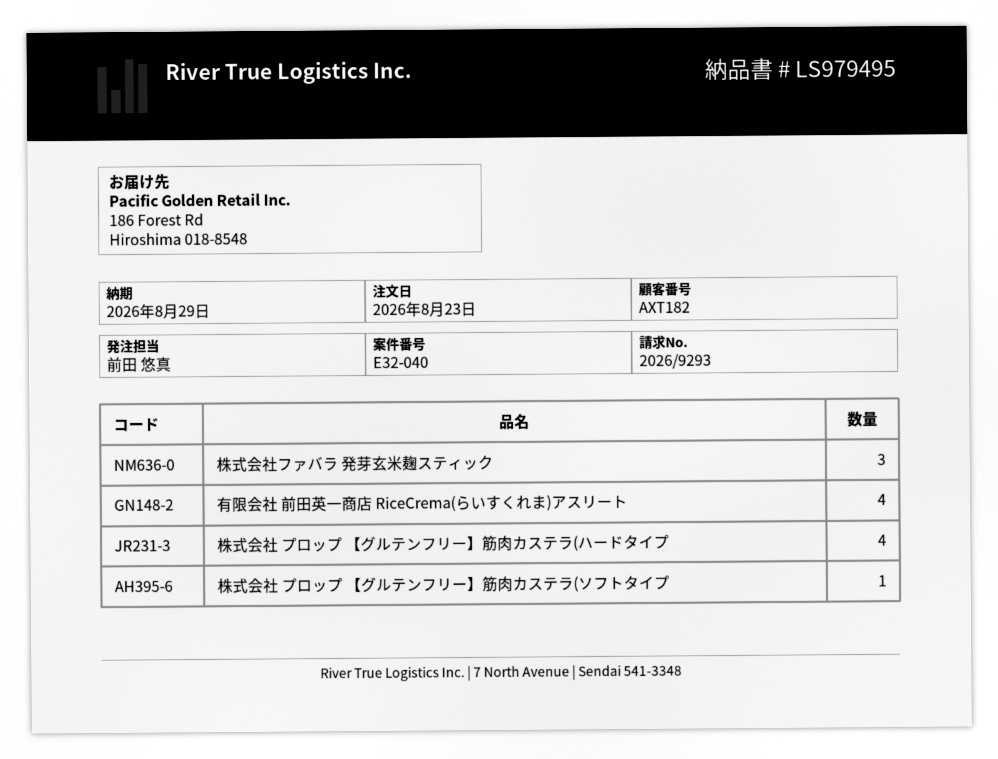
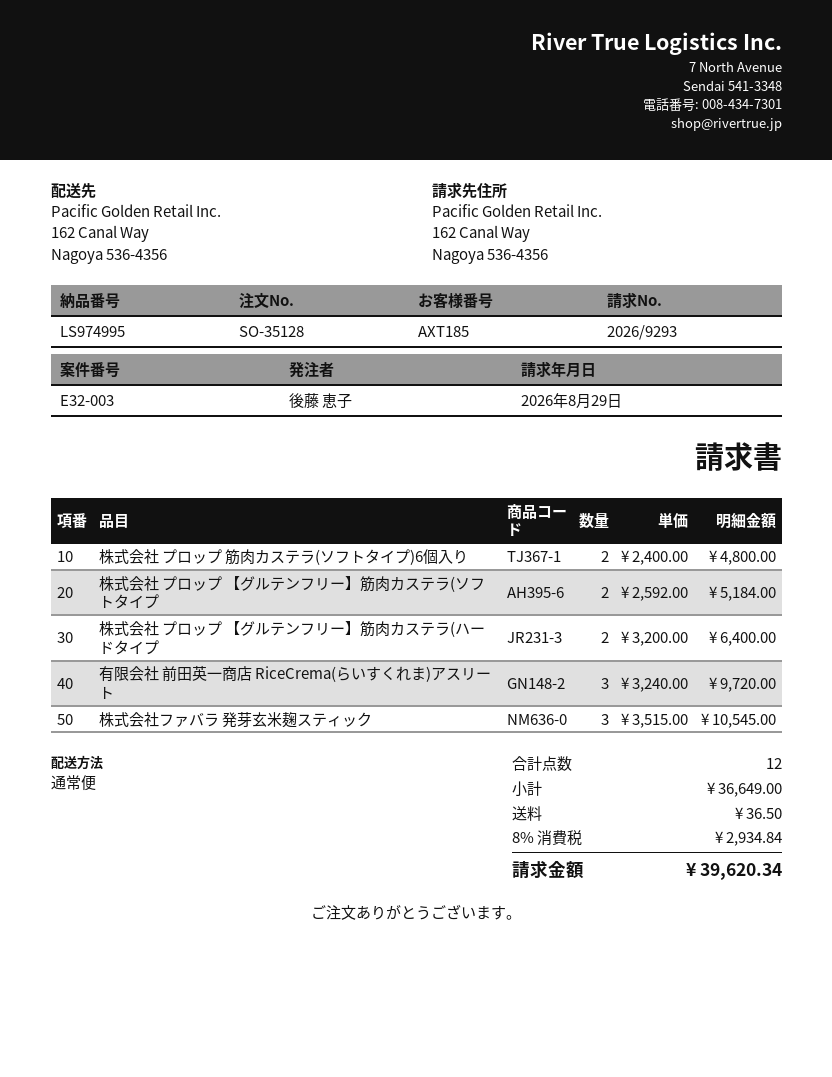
delivery note number: LS979495 -> LS974995
customer number: AXT182 -> AXT185
reference: E32-040 -> E32-003
ordered by: 前田 悠真 -> 後藤 恵子
ship to: 186 Forest Rd, Hiroshima 018-8548 -> 162 Canal Way, Nagoya 536-4356
有限会社 前田英一商店 RiceCrema(らいすくれま)アスリート: 4 -> 3
株式会社 プロップ 【グルテンフリー】筋肉カステラ(ハードタイプ: 4 -> 2
株式会社 プロップ 【グルテンフリー】筋肉カステラ(ソフトタイプ: 1 -> 2
株式会社 プロップ 筋肉カステラ(ソフトタイプ)6個入り: none -> 2

